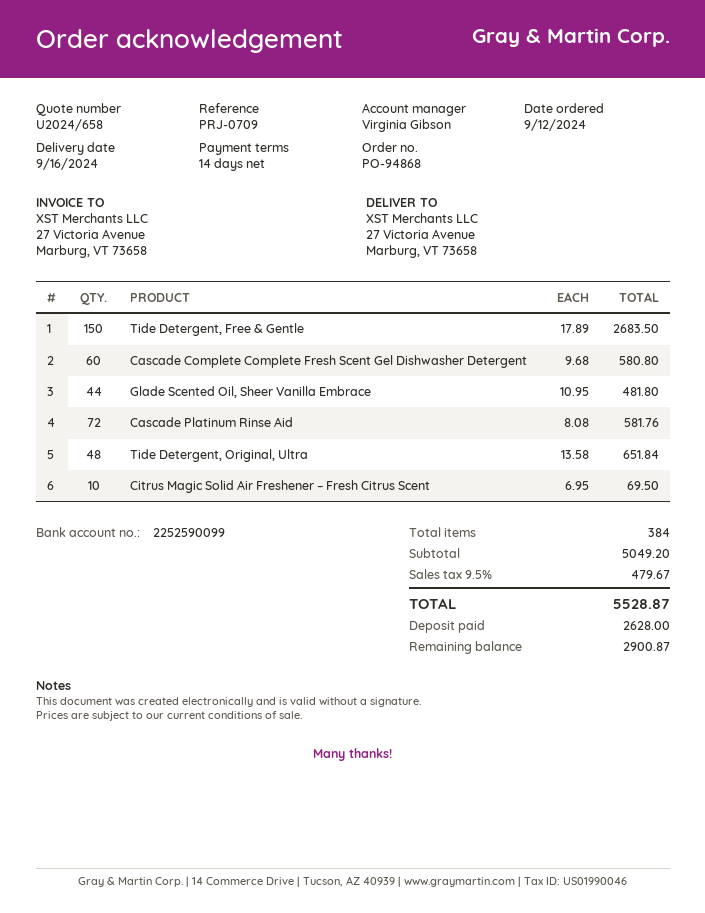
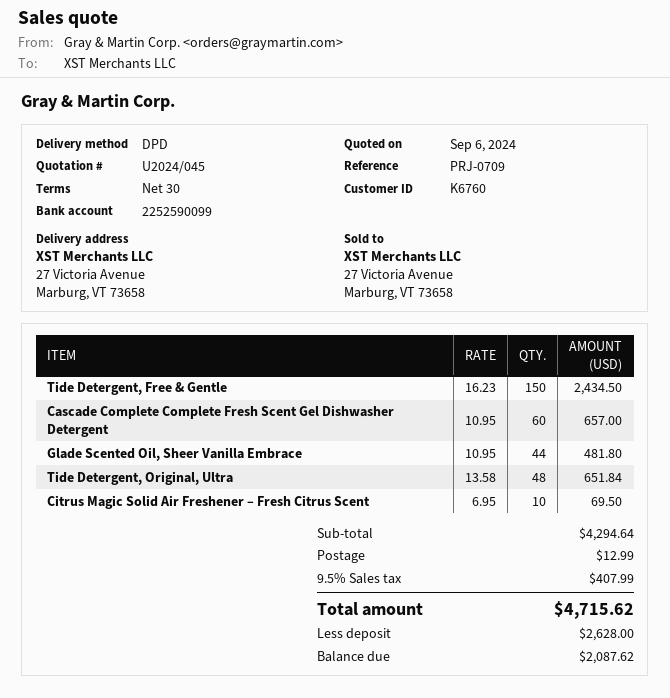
quote number: U2024/658 -> U2024/045
payment terms: 14 days -> 30 days
Tide Detergent, Free & Gentle: 150 x 17.89 = 2683.50 -> 150 x 16.23 = 2434.50
Cascade Complete Complete Fresh Scent Gel Dishwasher Detergent: 60 x 9.68 = 580.80 -> 60 x 10.95 = 657.00
Cascade Platinum Rinse Aid: 72 x 8.08 = 581.76 -> none
subtotal: 5049.20 -> 4294.64
shipping: none -> 12.99
tax: 9.5% = 479.67 -> 9.5% = 407.99
total: 5528.87 -> 4715.62
balance: 2900.87 -> 2087.62

